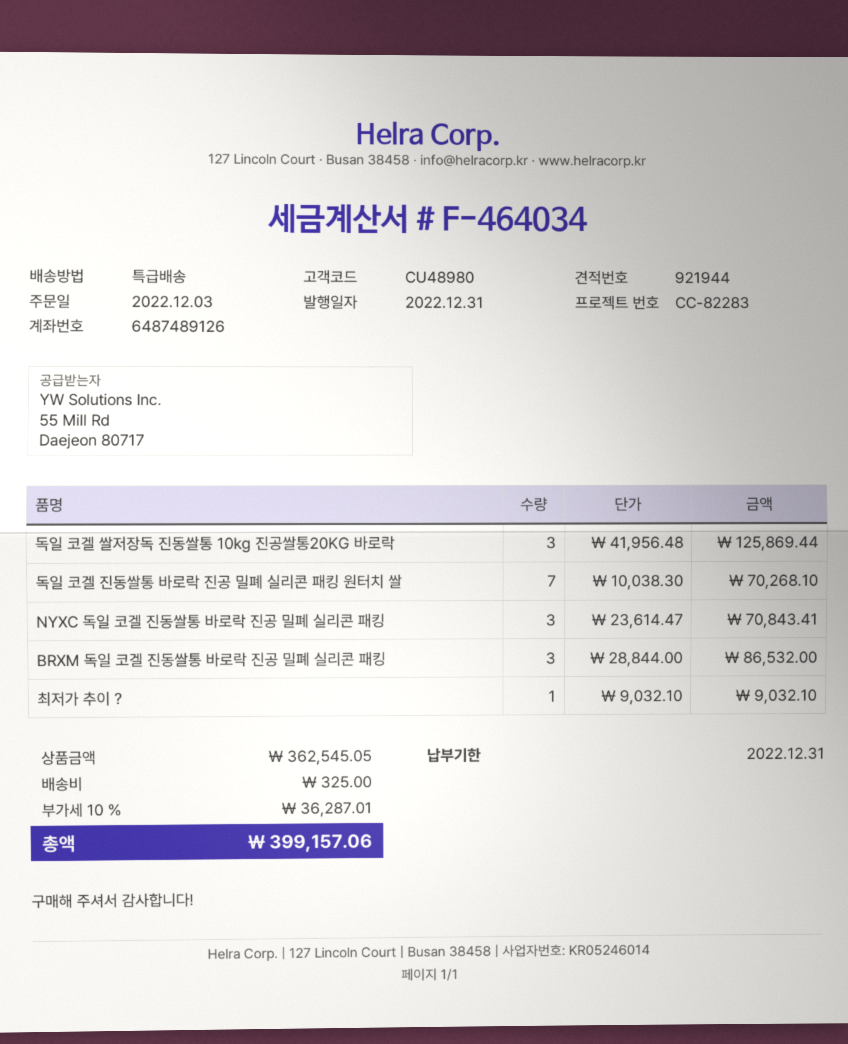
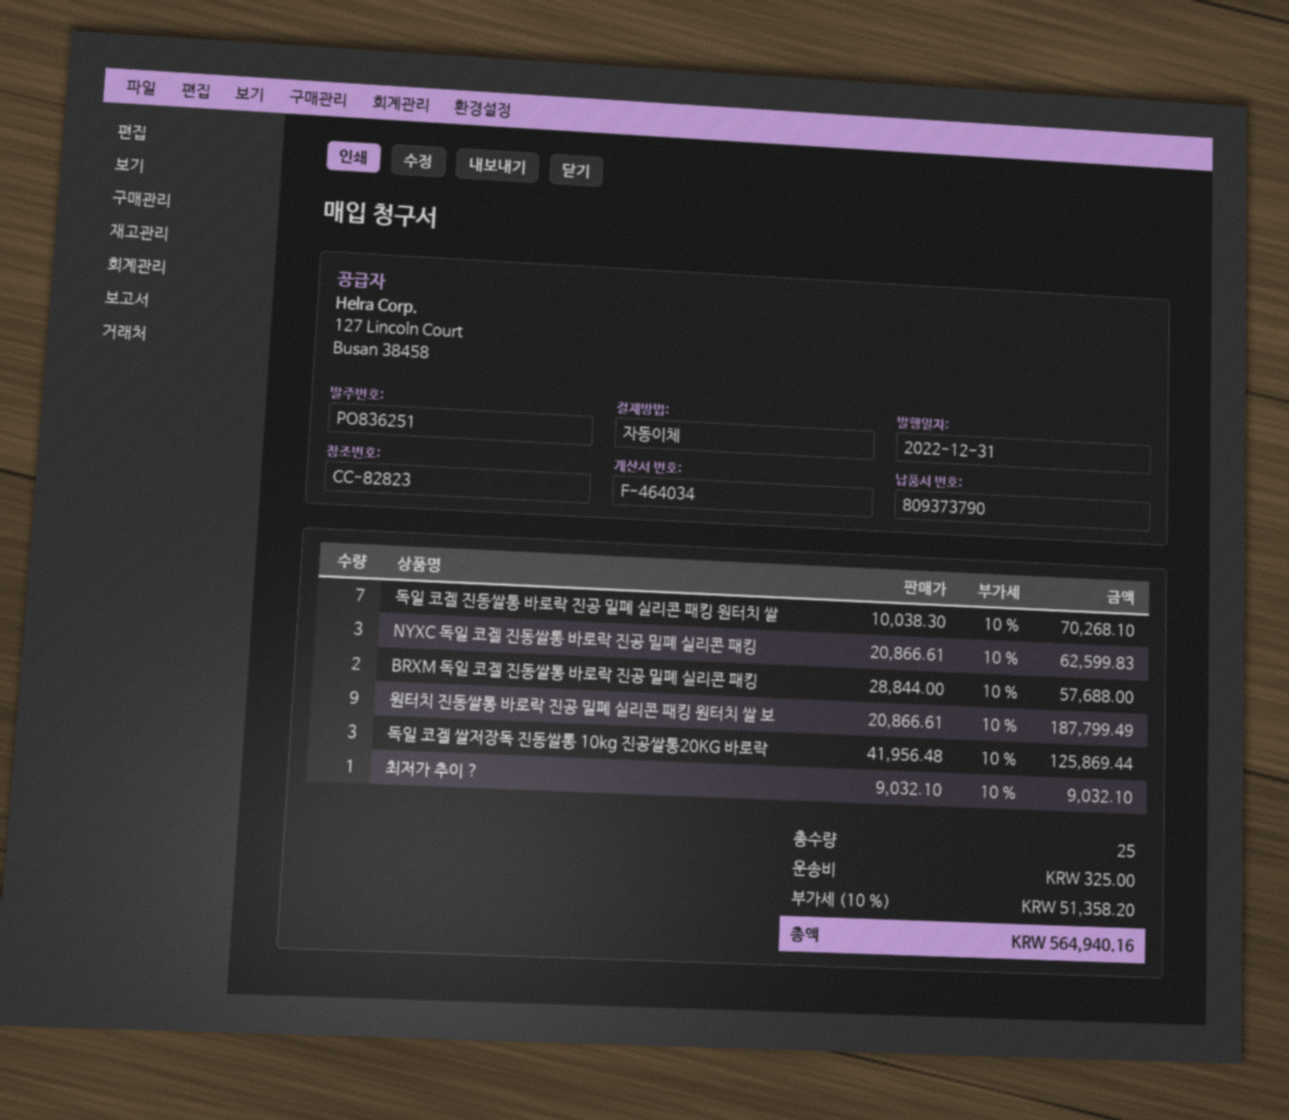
reference: CC-82283 -> CC-82823
NYXC 독일 코겔 진동쌀통 바로락 진공 밀폐 실리콘 패킹: 3 x 23614.47 = 70843.41 -> 3 x 20866.61 = 62599.83
BRXM 독일 코겔 진동쌀통 바로락 진공 밀폐 실리콘 패킹: 3 x 28844.00 = 86532.00 -> 2 x 28844.00 = 57688.00
원터치 진동쌀통 바로락 진공 밀폐 실리콘 패킹 원터치 쌀 보: none -> 9 x 20866.61 = 187799.49
tax: 10% = 36287.01 -> 10% = 51358.20
total: 399157.06 -> 564940.16

